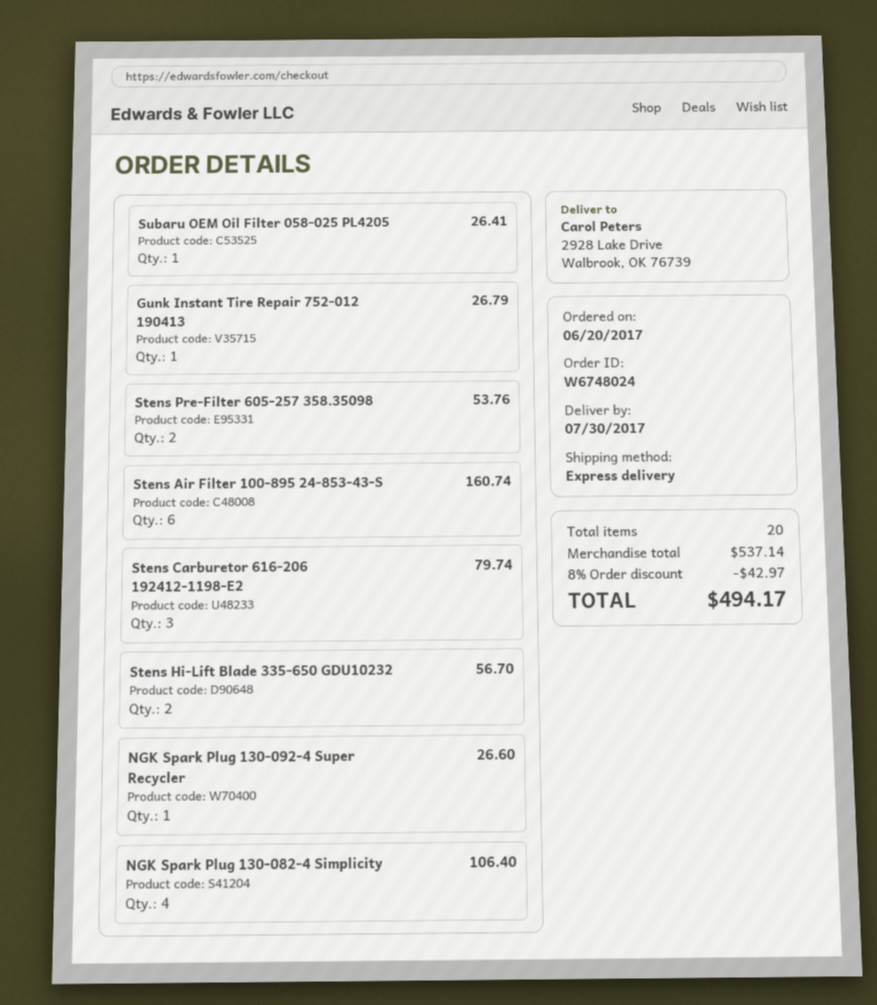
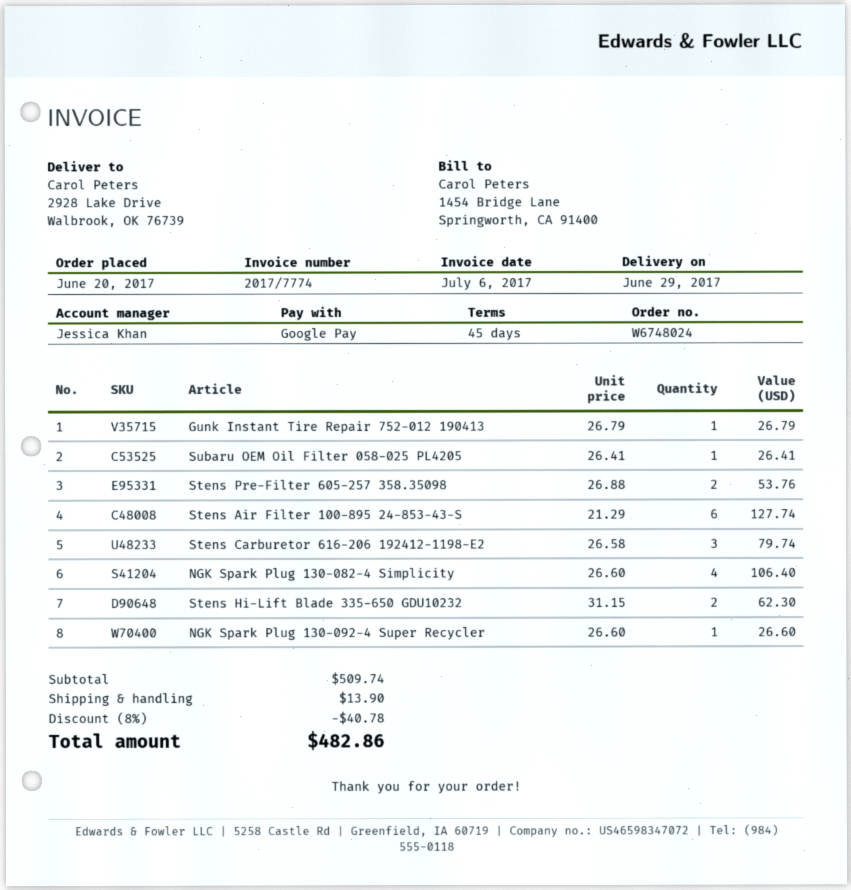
delivery date: 2017-07-30 -> 2017-06-29
Stens Air Filter 100-895 24-853-43-S: 6 for 160.74 -> 6 for 127.74
Stens Hi-Lift Blade 335-650 GDU10232: 2 for 56.70 -> 2 for 62.30
subtotal: 537.14 -> 509.74
discount: 8% = 42.97 -> 8% = 40.78
shipping: none -> 13.90
total: 494.17 -> 482.86

